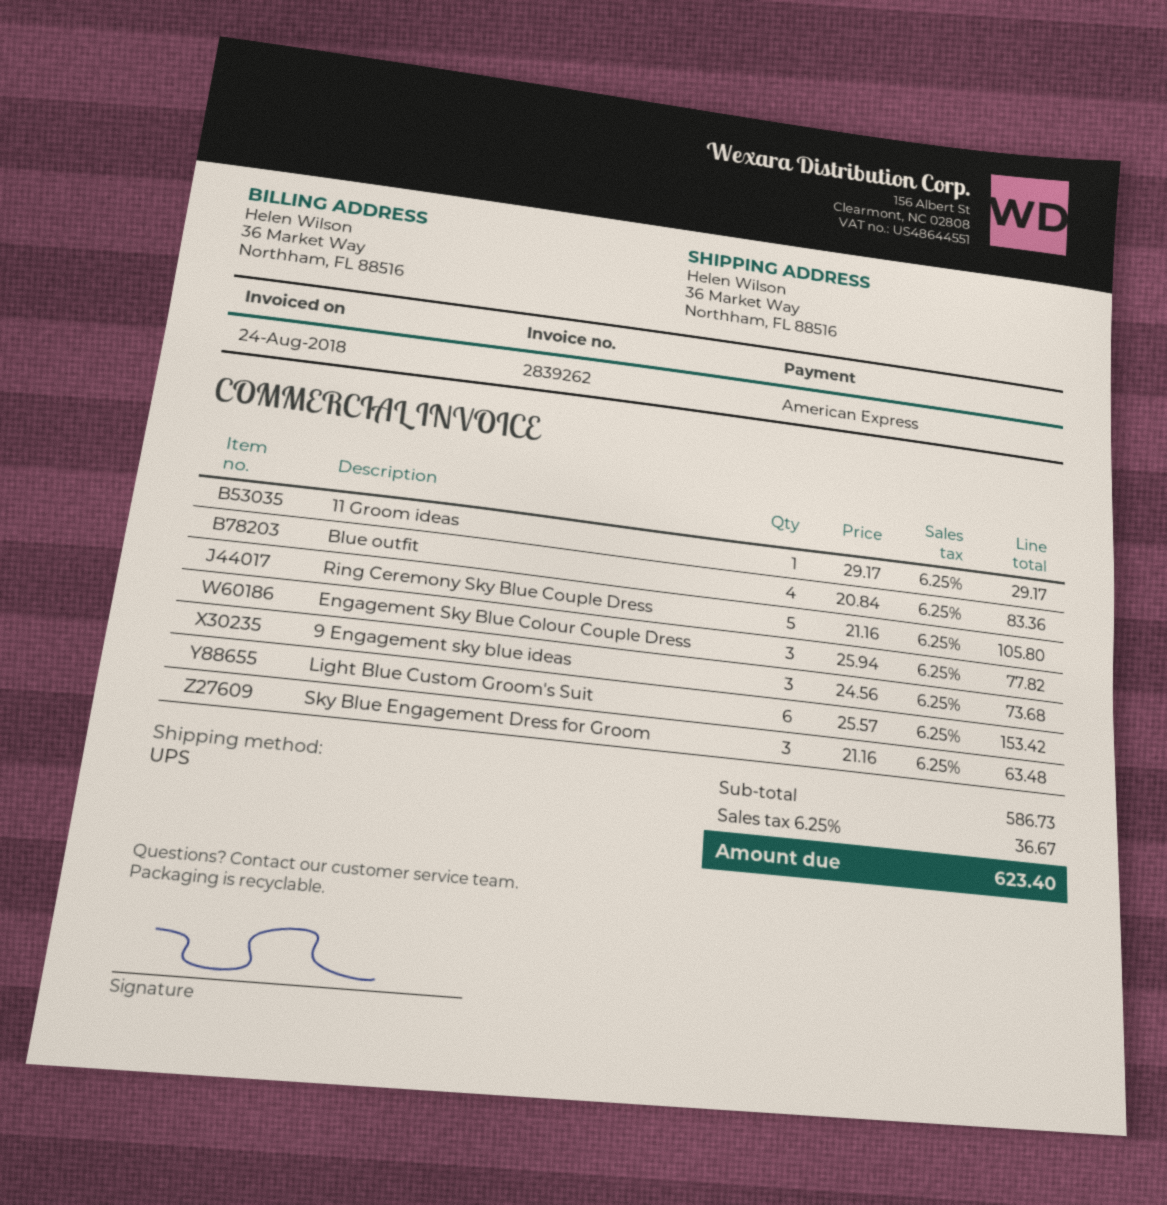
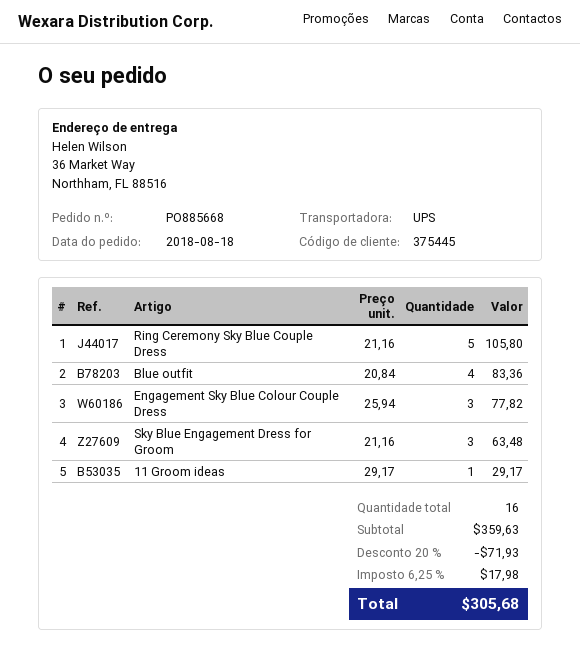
9 Engagement sky blue ideas: 3 x 24.56 = 73.68 -> none
Light Blue Custom Groom's Suit: 6 x 25.57 = 153.42 -> none
subtotal: 586.73 -> 359.63
discount: none -> 20% = 71.93
tax: 6.25% = 36.67 -> 6.25% = 17.98
total: 623.40 -> 305.68

